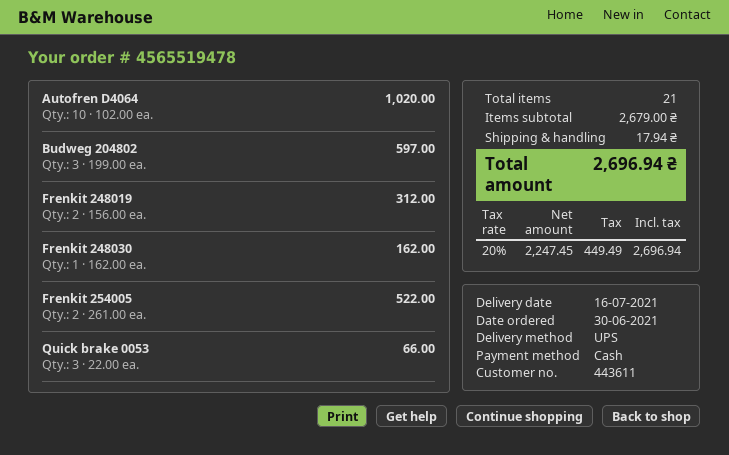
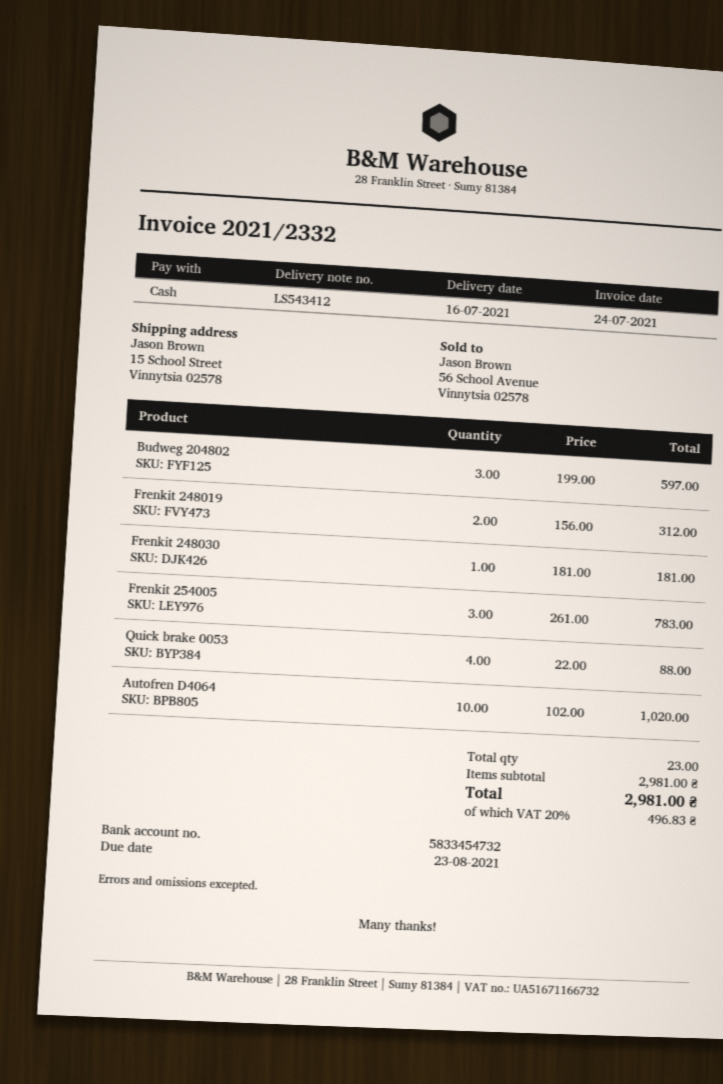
Frenkit 248030: 1 x 162.00 = 162.00 -> 1 x 181.00 = 181.00
Frenkit 254005: 2 x 261.00 = 522.00 -> 3 x 261.00 = 783.00
Quick brake 0053: 3 x 22.00 = 66.00 -> 4 x 22.00 = 88.00
total quantity: 21 -> 23
subtotal: 2679.00 -> 2981.00
shipping: 17.94 -> none
tax: 20% = 449.49 -> 20% = 496.83
total: 2696.94 -> 2981.00

